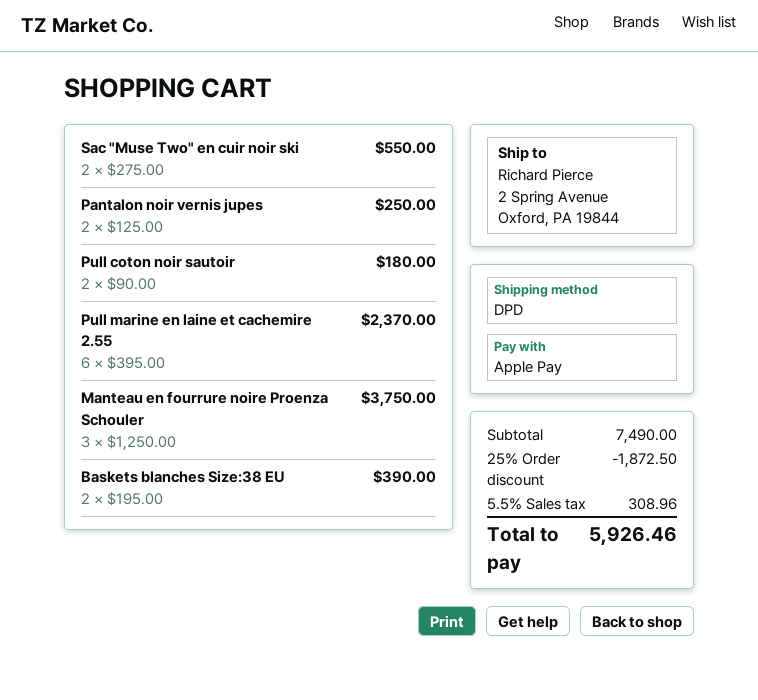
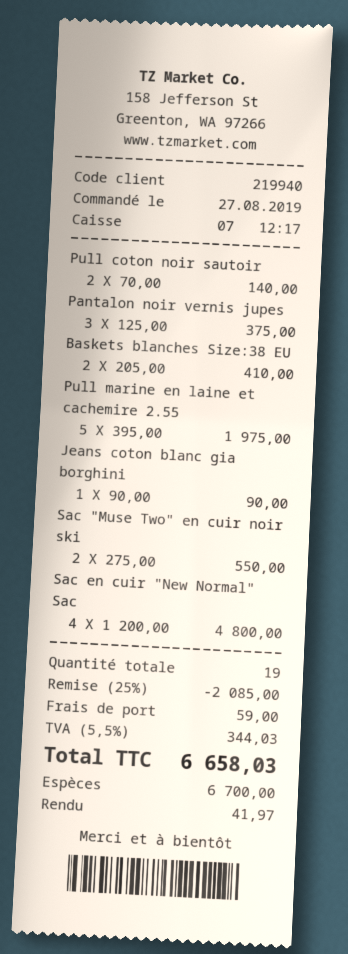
payment method: Apple Pay -> cash
Pantalon noir vernis jupes: 2 x 125.00 = 250.00 -> 3 x 125.00 = 375.00
Pull coton noir sautoir: 2 x 90.00 = 180.00 -> 2 x 70.00 = 140.00
Pull marine en laine et cachemire 2.55: 6 x 395.00 = 2370.00 -> 5 x 395.00 = 1975.00
Manteau en fourrure noire Proenza Schouler: 3 x 1250.00 = 3750.00 -> none
Baskets blanches Size:38 EU: 2 x 195.00 = 390.00 -> 2 x 205.00 = 410.00
Jeans coton blanc gia borghini: none -> 1 x 90.00 = 90.00
Sac en cuir "New Normal" Sac: none -> 4 x 1200.00 = 4800.00
discount: 25% = 1872.50 -> 25% = 2085.00
shipping: none -> 59.00
tax: 5.5% = 308.96 -> 5.5% = 344.03
total: 5926.46 -> 6658.03

